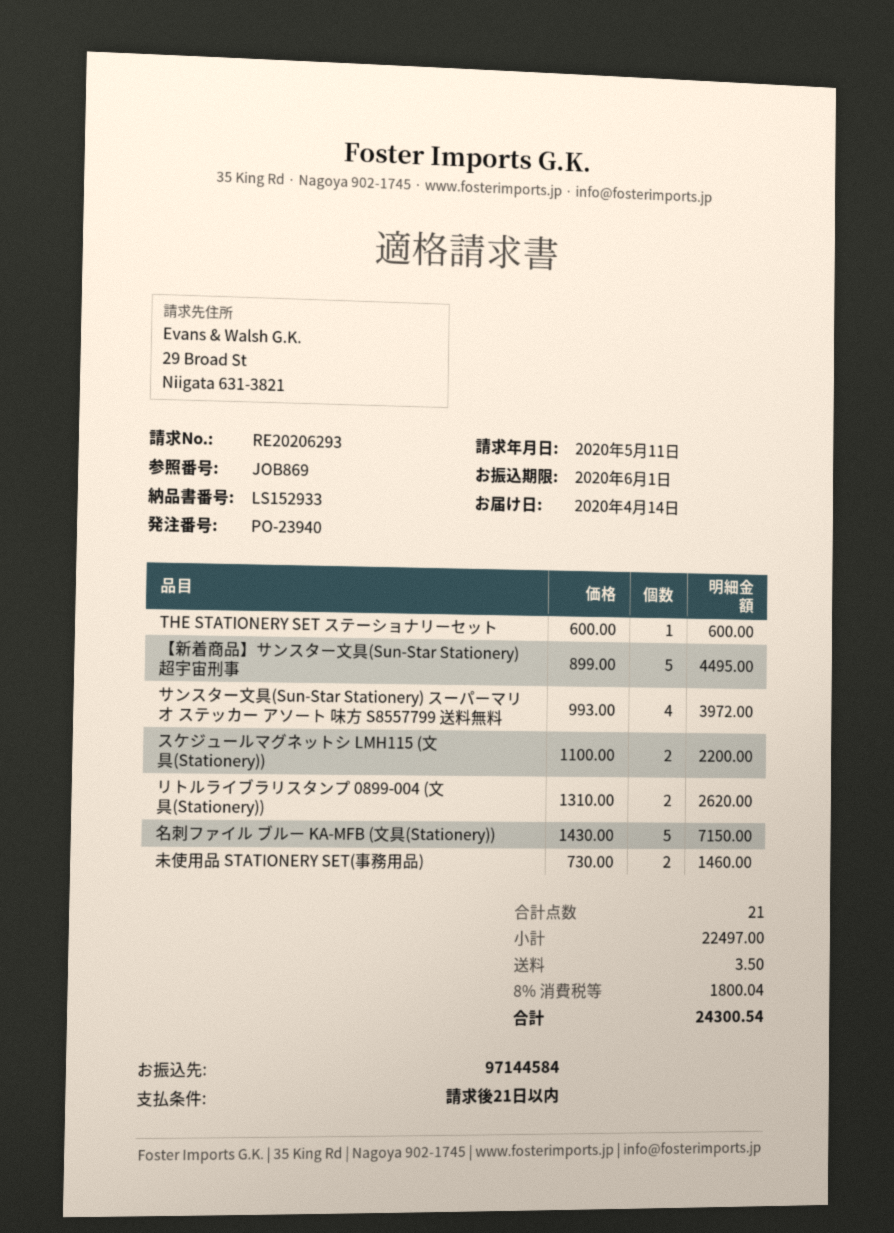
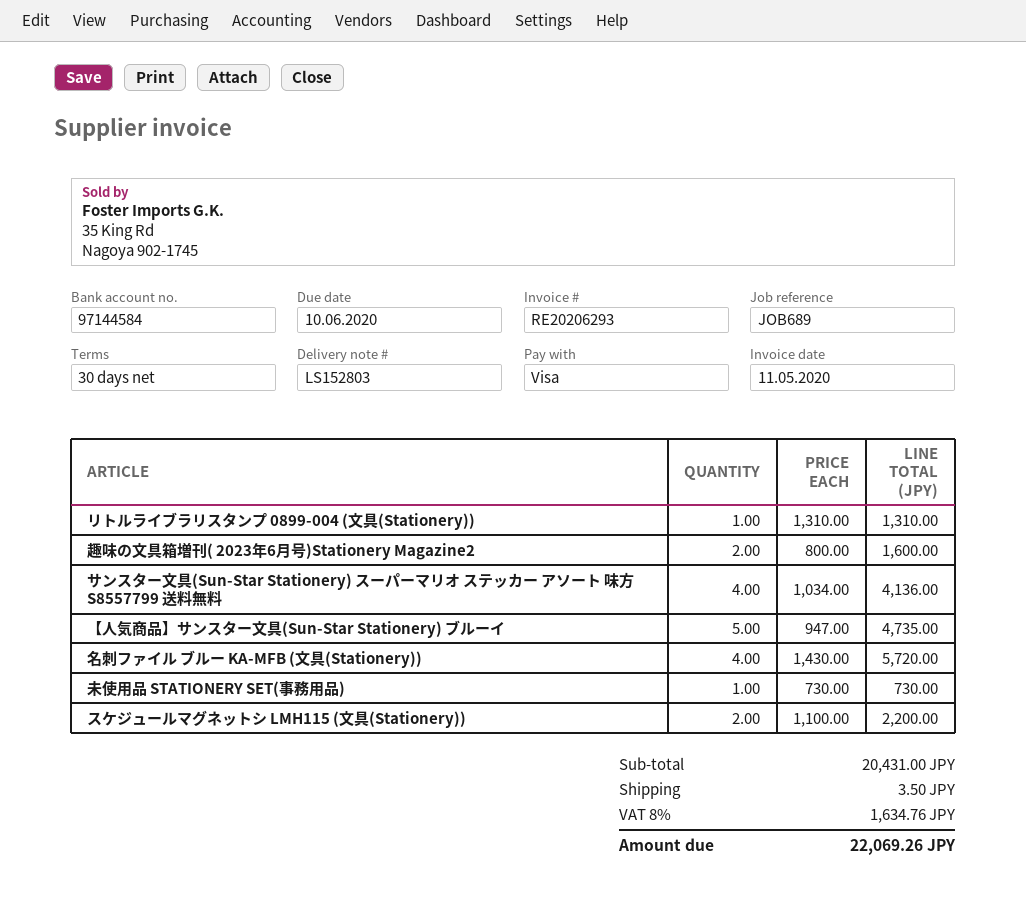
delivery note number: LS152933 -> LS152803
payment terms: 21 days -> 30 days
due date: 2020-06-01 -> 2020-06-10
reference: JOB869 -> JOB689
THE STATIONERY SET ステーショナリーセット: 1 x 600.00 = 600.00 -> none
【新着商品】サンスター文具(Sun-Star Stationery) 超宇宙刑事: 5 x 899.00 = 4495.00 -> none
サンスター文具(Sun-Star Stationery) スーパーマリオ ステッカー アソート 味方 S8557799 送料無料: 4 x 993.00 = 3972.00 -> 4 x 1034.00 = 4136.00
リトルライブラリスタンプ 0899-004 (文具(Stationery)): 2 x 1310.00 = 2620.00 -> 1 x 1310.00 = 1310.00
名刺ファイル ブルー KA-MFB (文具(Stationery)): 5 x 1430.00 = 7150.00 -> 4 x 1430.00 = 5720.00
未使用品 STATIONERY SET(事務用品): 2 x 730.00 = 1460.00 -> 1 x 730.00 = 730.00
趣味の文具箱増刊( 2023年6月号)Stationery Magazine2: none -> 2 x 800.00 = 1600.00
【人気商品】サンスター文具(Sun-Star Stationery) ブルーイ: none -> 5 x 947.00 = 4735.00
subtotal: 22497.00 -> 20431.00
tax: 8% = 1800.04 -> 8% = 1634.76
total: 24300.54 -> 22069.26

